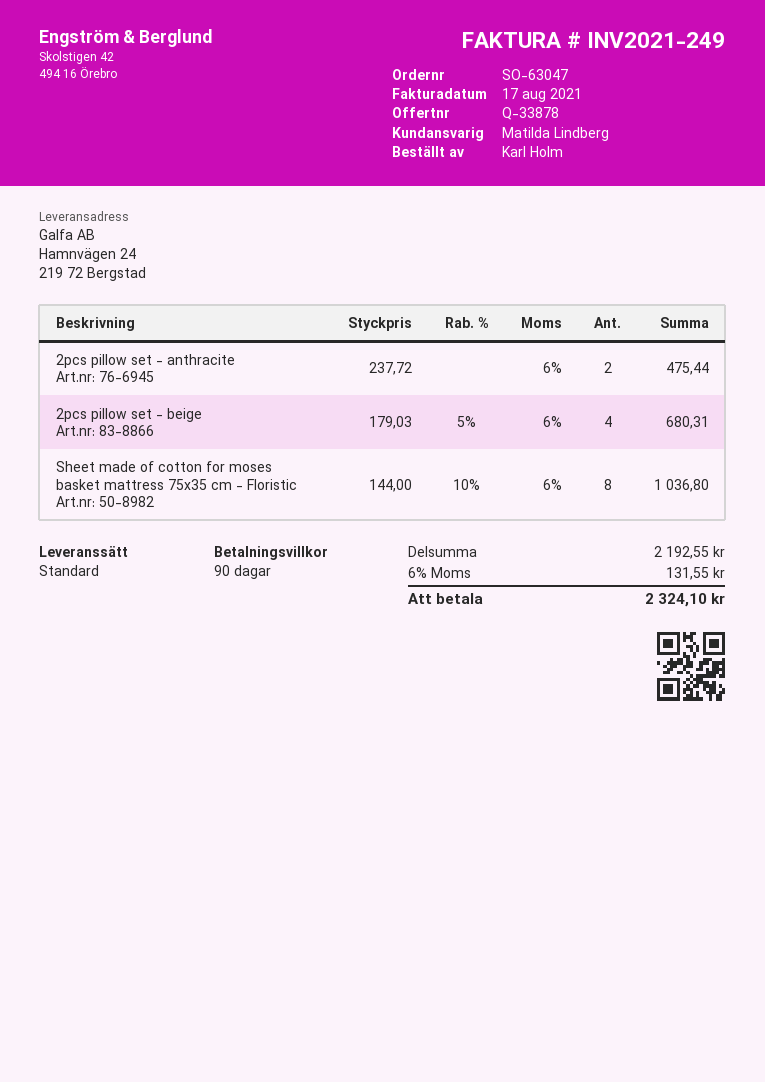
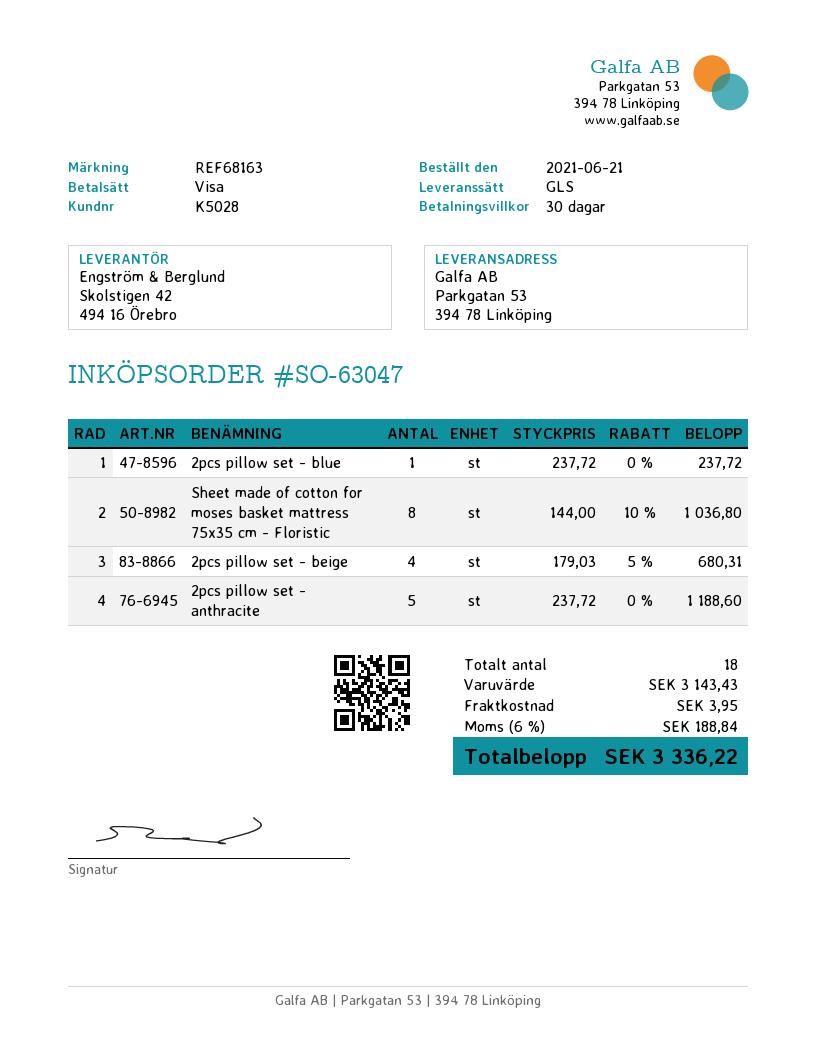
payment terms: 90 days -> 30 days
shipping method: standard -> GLS
ship to: Hamnvägen 24, 219 72 Bergstad -> Parkgatan 53, 394 78 Linköping
2pcs pillow set - anthracite: 2 x 237.72 = 475.44 -> 5 x 237.72 = 1188.60
2pcs pillow set - blue: none -> 1 x 237.72 = 237.72
subtotal: 2192.55 -> 3143.43
shipping: none -> 3.95
tax: 6% = 131.55 -> 6% = 188.84
total: 2324.10 -> 3336.22

